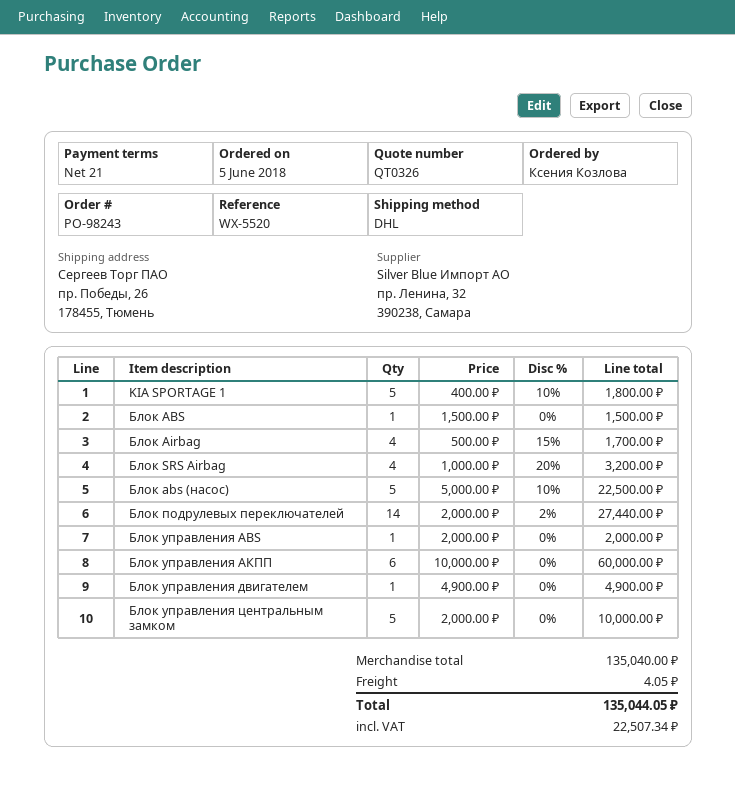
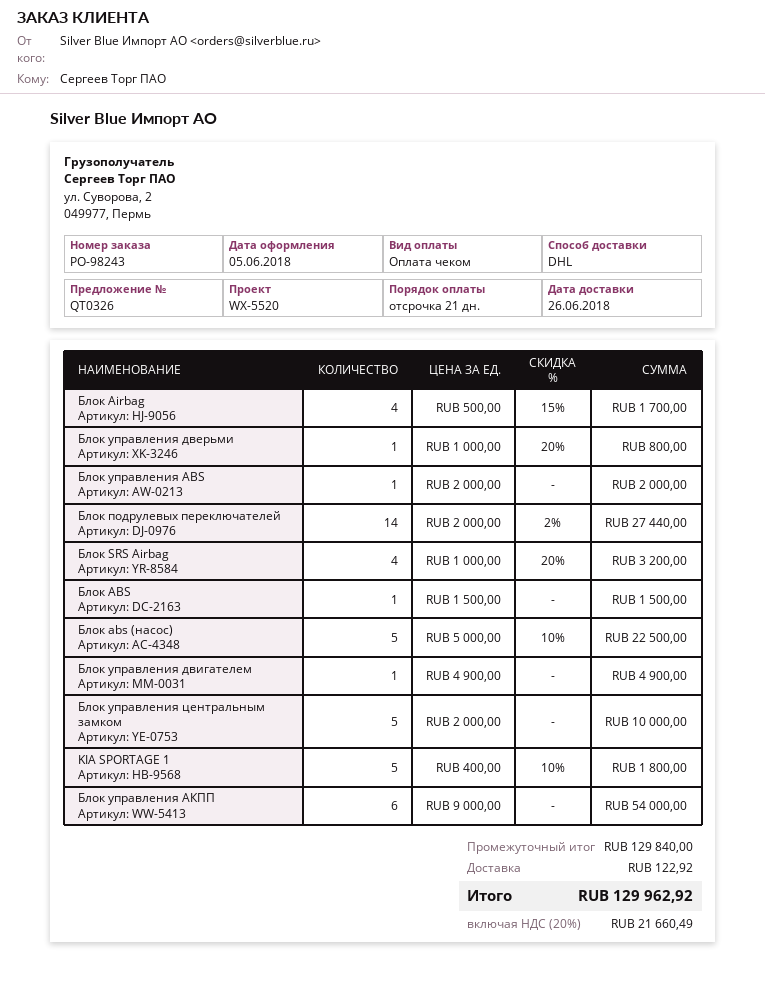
ship to: пр. Победы, 26, 178455, Тюмень -> ул. Суворова, 2, 049977, Пермь
Блок управления АКПП: 6 x 10000.00 = 60000.00 -> 6 x 9000.00 = 54000.00
Блок управления дверьми: none -> 1 x 1000.00 - 20% = 800.00
subtotal: 135040.00 -> 129840.00
shipping: 4.05 -> 122.92
tax: 22507.34 -> 21660.49
total: 135044.05 -> 129962.92

